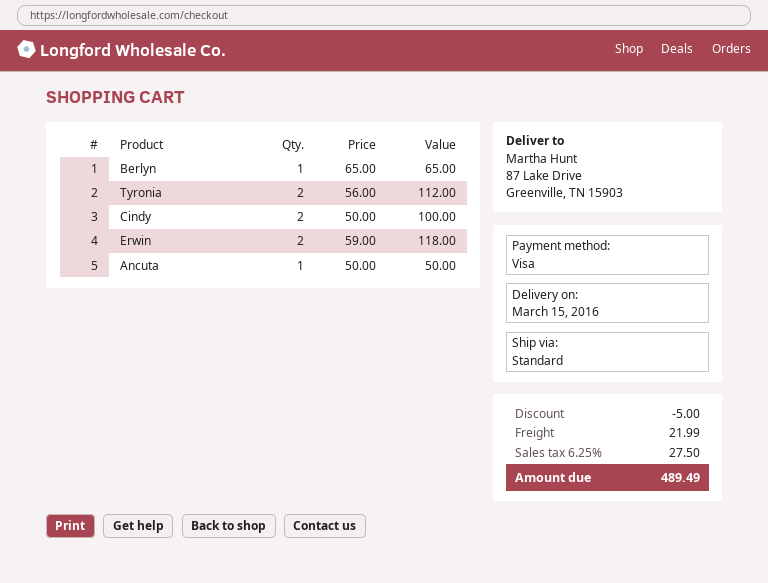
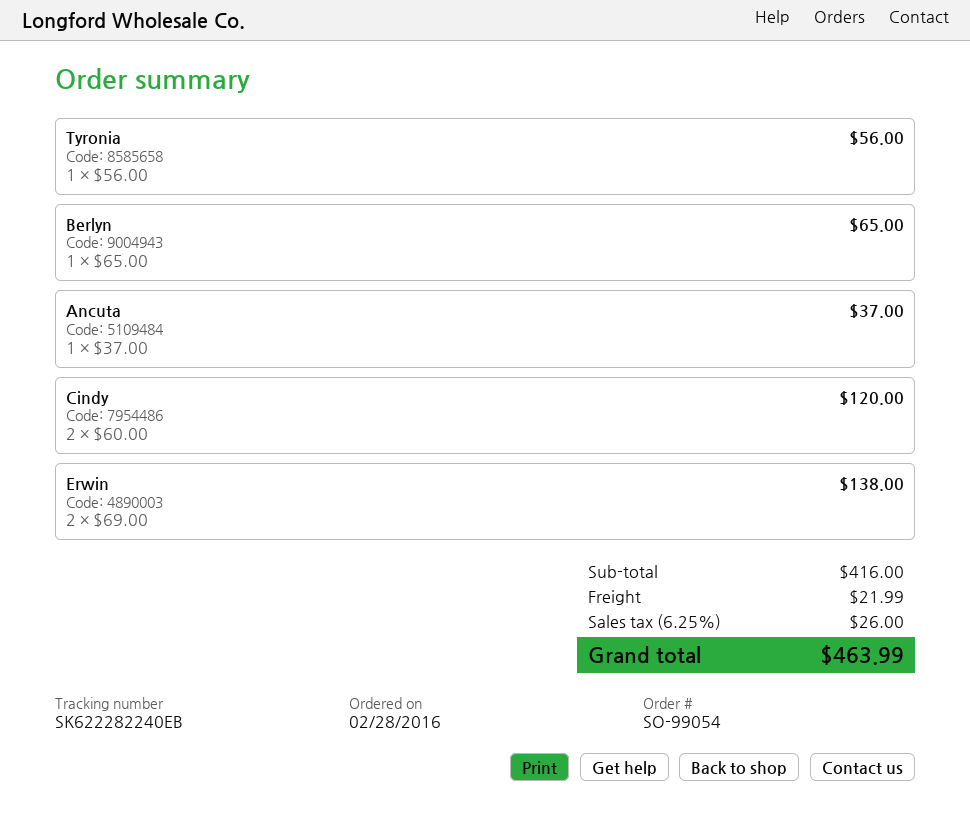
Tyronia: 2 x 56.00 = 112.00 -> 1 x 56.00 = 56.00
Cindy: 2 x 50.00 = 100.00 -> 2 x 60.00 = 120.00
Erwin: 2 x 59.00 = 118.00 -> 2 x 69.00 = 138.00
Ancuta: 1 x 50.00 = 50.00 -> 1 x 37.00 = 37.00
discount: 5.00 -> none
tax: 6.25% = 27.50 -> 6.25% = 26.00
total: 489.49 -> 463.99

